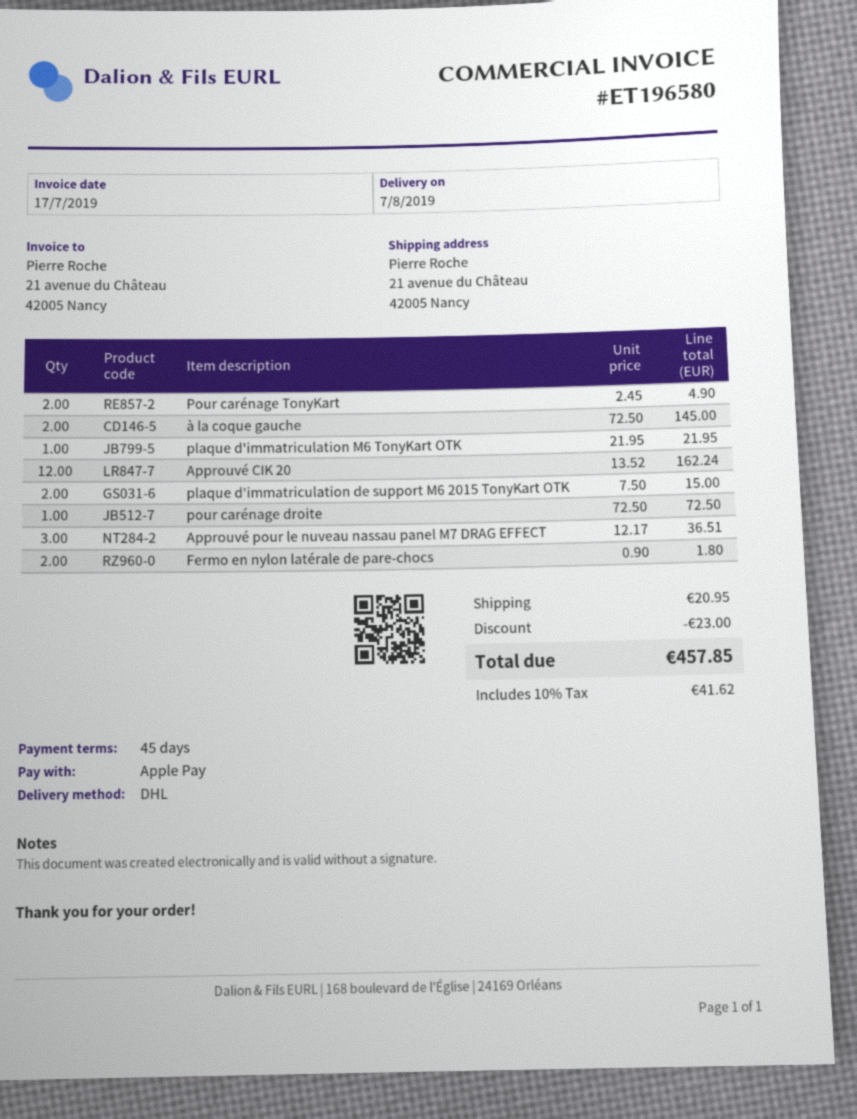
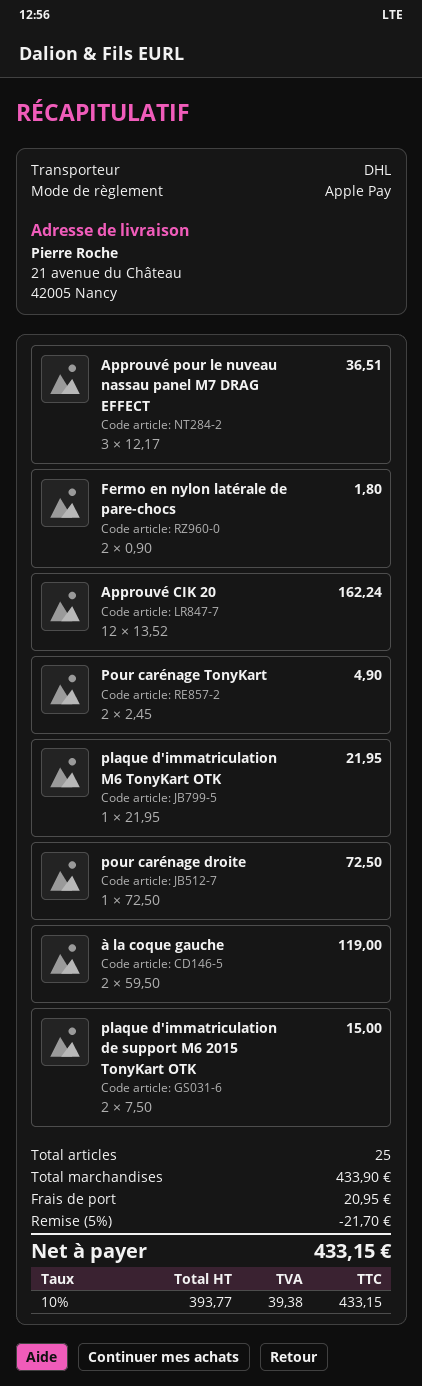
à la coque gauche: 2 x 72.50 = 145.00 -> 2 x 59.50 = 119.00
discount: 23.00 -> 21.70
tax: 10% = 41.62 -> 10% = 39.38
total: 457.85 -> 433.15

